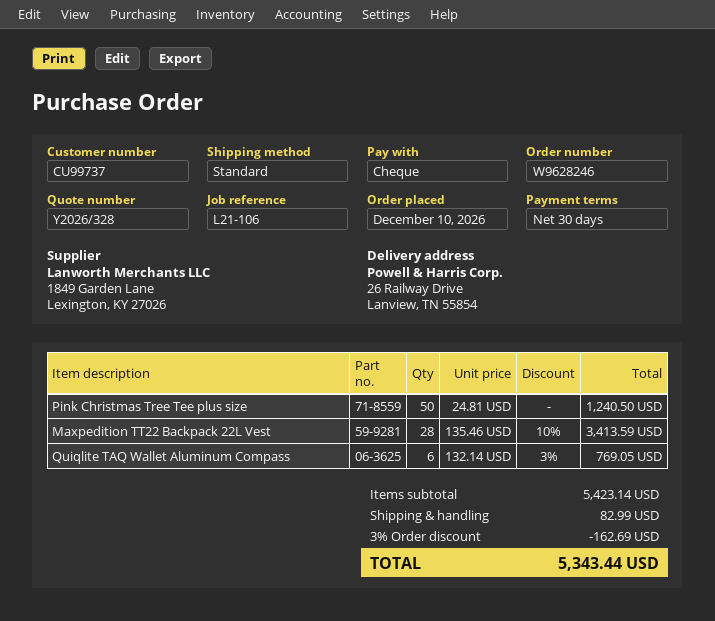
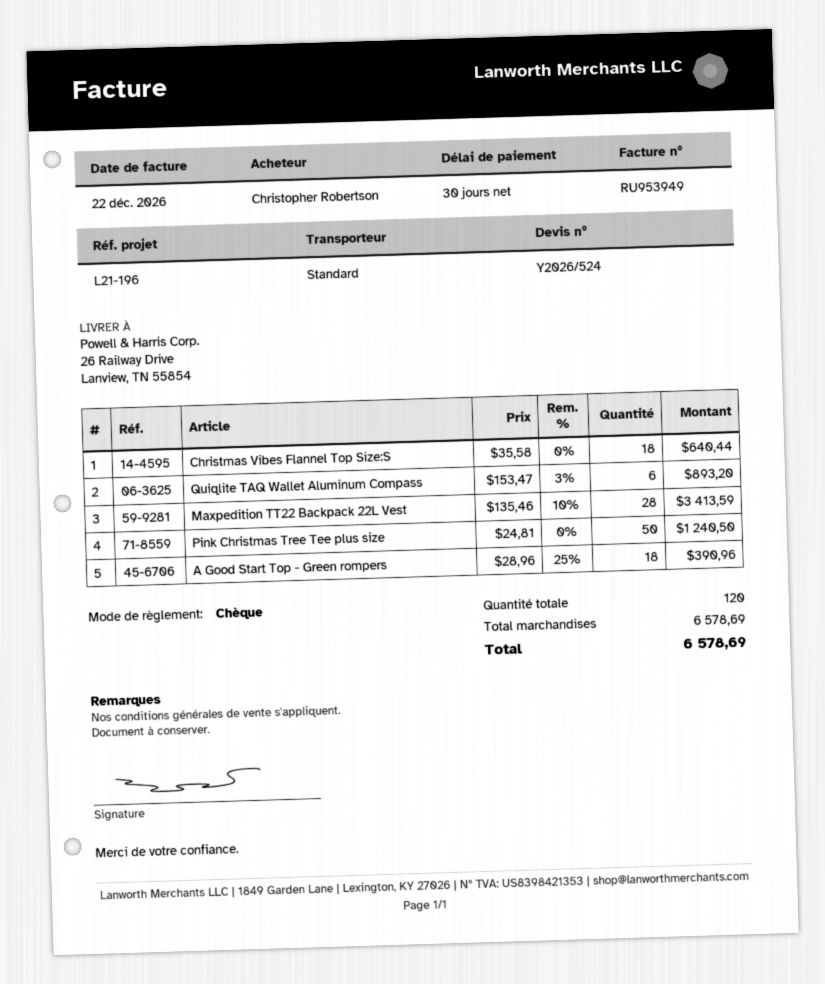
quote number: Y2026/328 -> Y2026/524
reference: L21-106 -> L21-196
Quiqlite TAQ Wallet Aluminum Compass: 6 x 132.14 - 3% = 769.05 -> 6 x 153.47 - 3% = 893.20
Christmas Vibes Flannel Top Size:S: none -> 18 x 35.58 = 640.44
A Good Start Top - Green rompers: none -> 18 x 28.96 - 25% = 390.96
subtotal: 5423.14 -> 6578.69
discount: 3% = 162.69 -> none
shipping: 82.99 -> none
total: 5343.44 -> 6578.69

